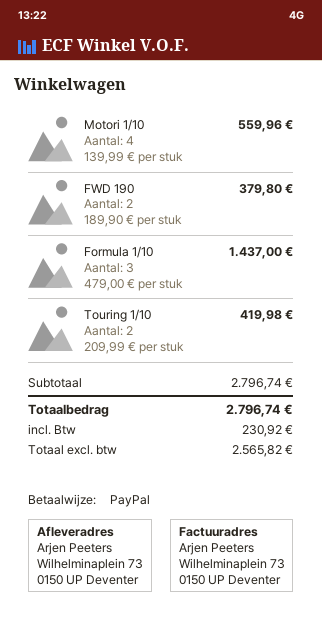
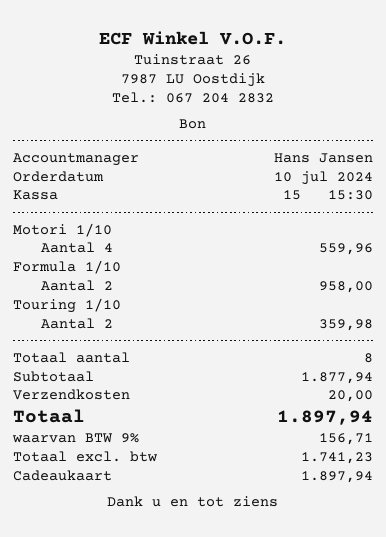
payment method: PayPal -> gift card
FWD 190: 2 for 379.80 -> none
Formula 1/10: 3 for 1437.00 -> 2 for 958.00
Touring 1/10: 2 for 419.98 -> 2 for 359.98
subtotal: 2796.74 -> 1877.94
shipping: none -> 20.00
net: 2565.82 -> 1741.23
tax: 230.92 -> 156.71
total: 2796.74 -> 1897.94

